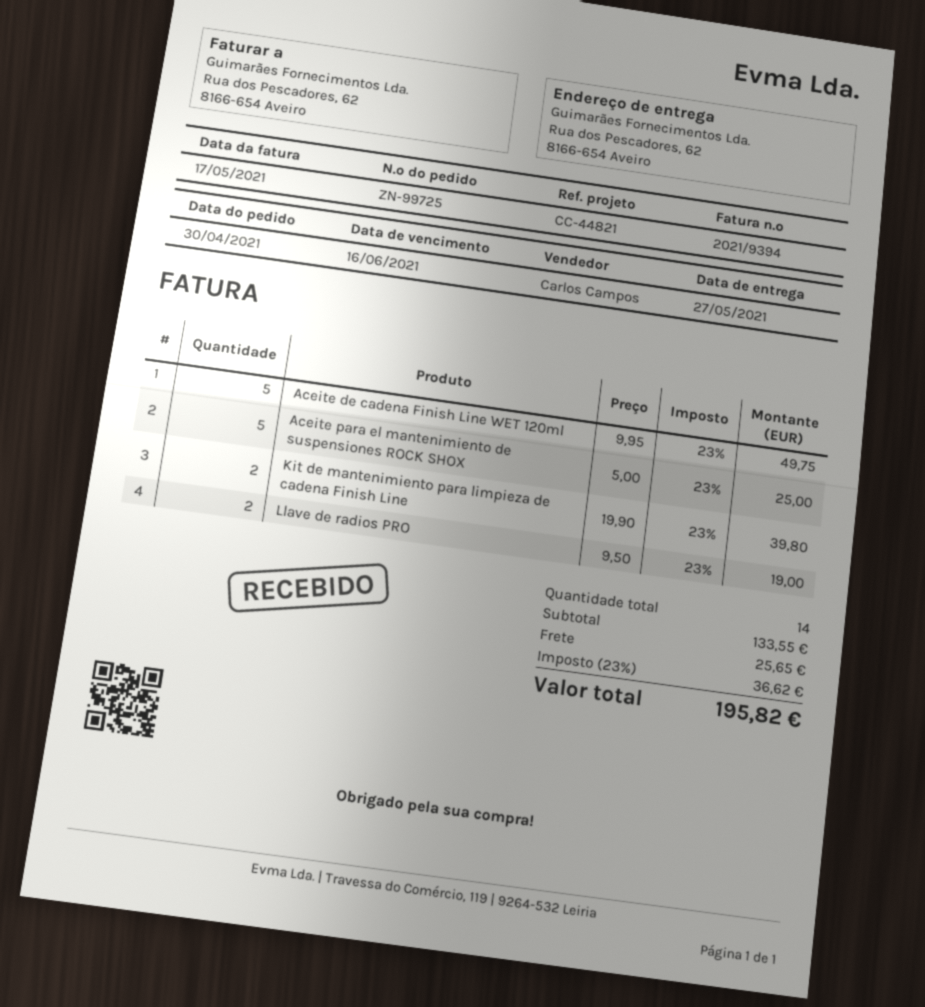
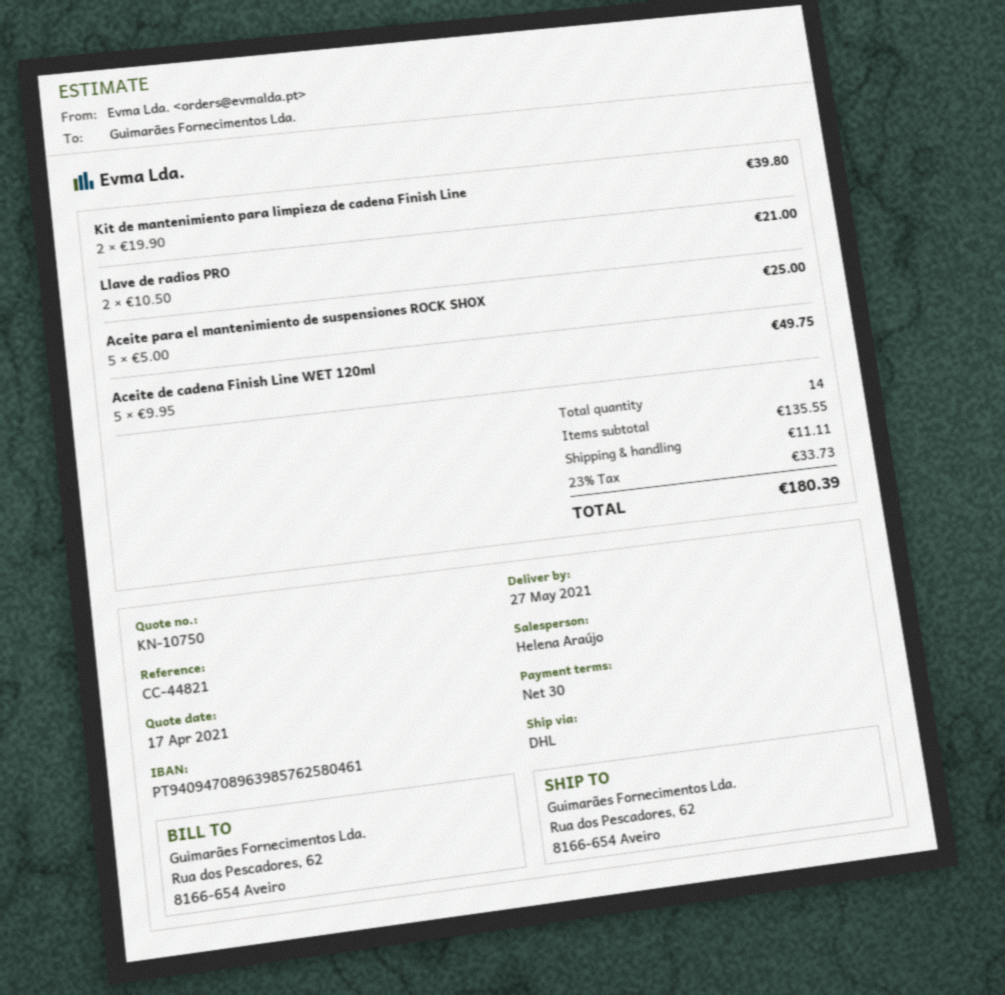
sales rep: Carlos Campos -> Helena Araújo
Llave de radios PRO: 2 x 9.50 = 19.00 -> 2 x 10.50 = 21.00
subtotal: 133.55 -> 135.55
shipping: 25.65 -> 11.11
tax: 23% = 36.62 -> 23% = 33.73
total: 195.82 -> 180.39

